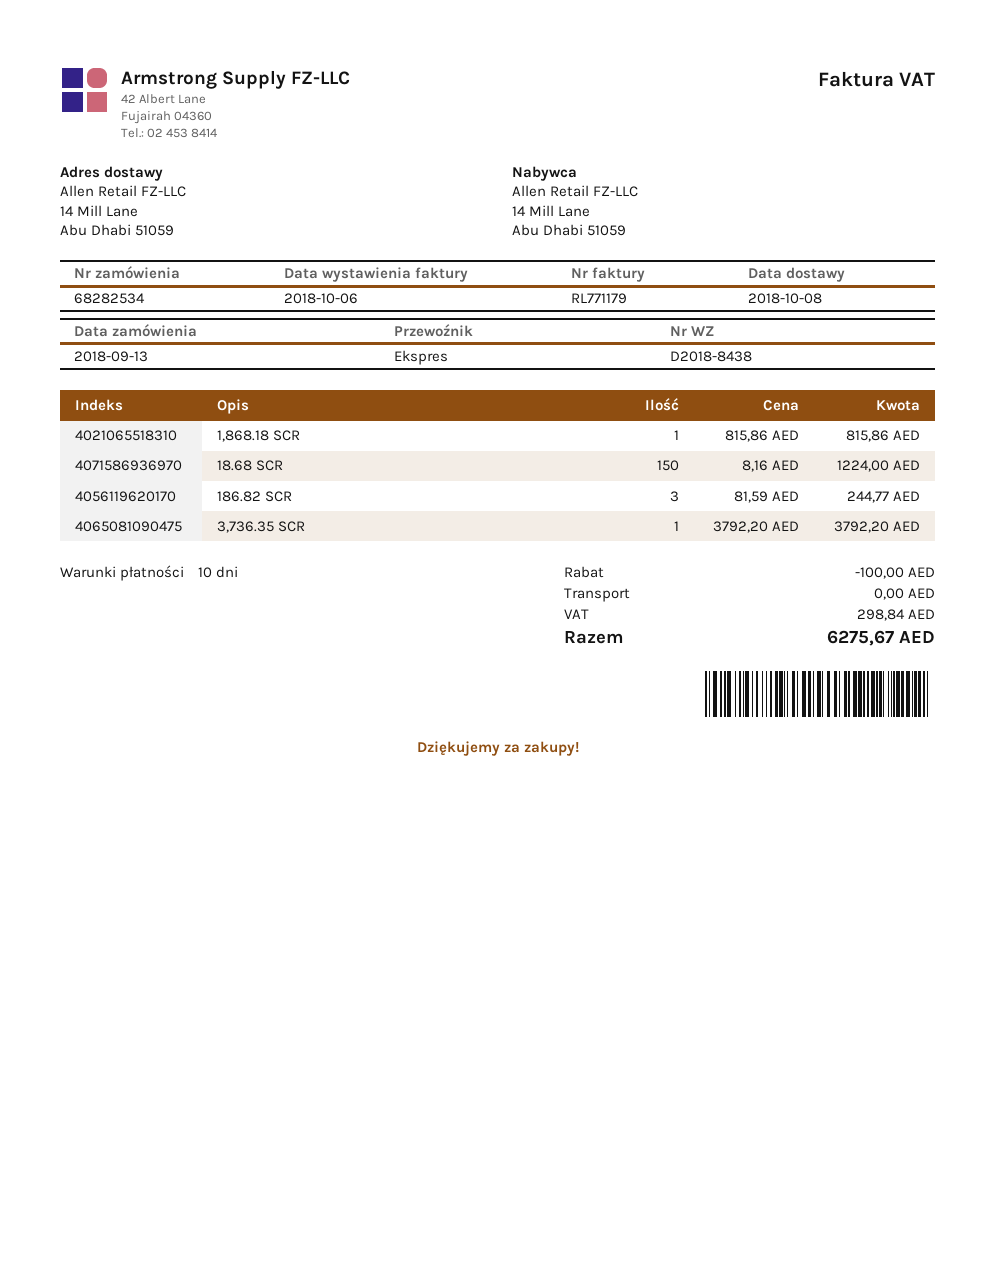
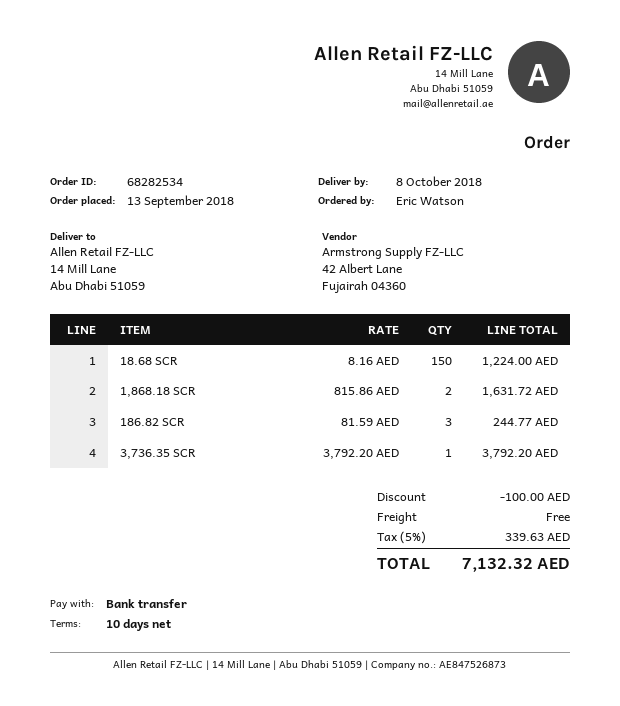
1,868.18 SCR: 1 x 815.86 = 815.86 -> 2 x 815.86 = 1631.72
tax: 298.84 -> 339.63
total: 6275.67 -> 7132.32

